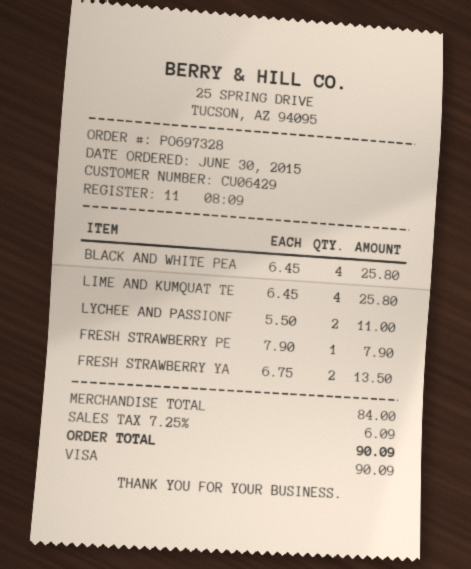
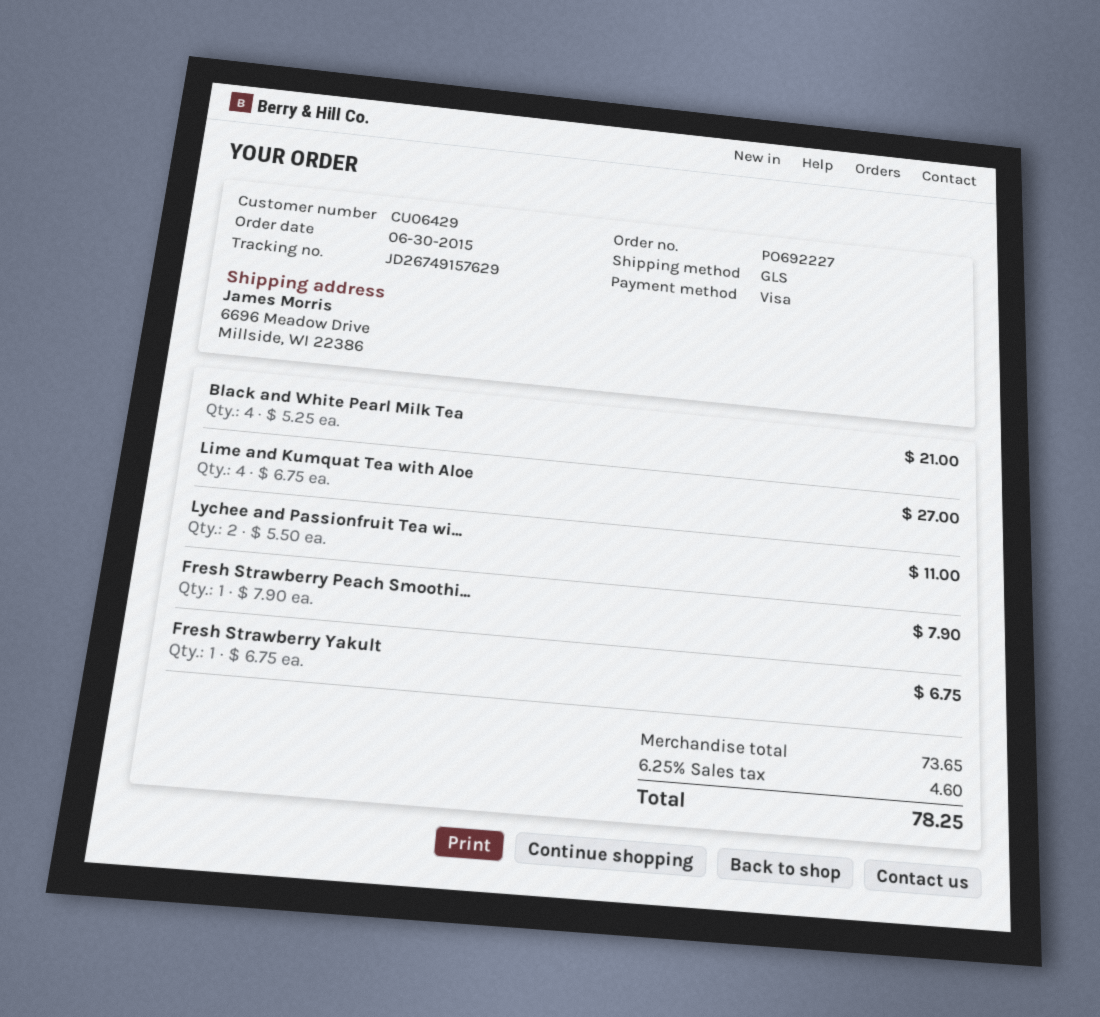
order number: PO697328 -> PO692227
BLACK AND WHITE PEA: 4 x 6.45 = 25.80 -> 4 x 5.25 = 21.00
LIME AND KUMQUAT TE: 4 x 6.45 = 25.80 -> 4 x 6.75 = 27.00
FRESH STRAWBERRY YA: 2 x 6.75 = 13.50 -> 1 x 6.75 = 6.75
subtotal: 84.00 -> 73.65
tax: 7.25% = 6.09 -> 6.25% = 4.60
total: 90.09 -> 78.25

